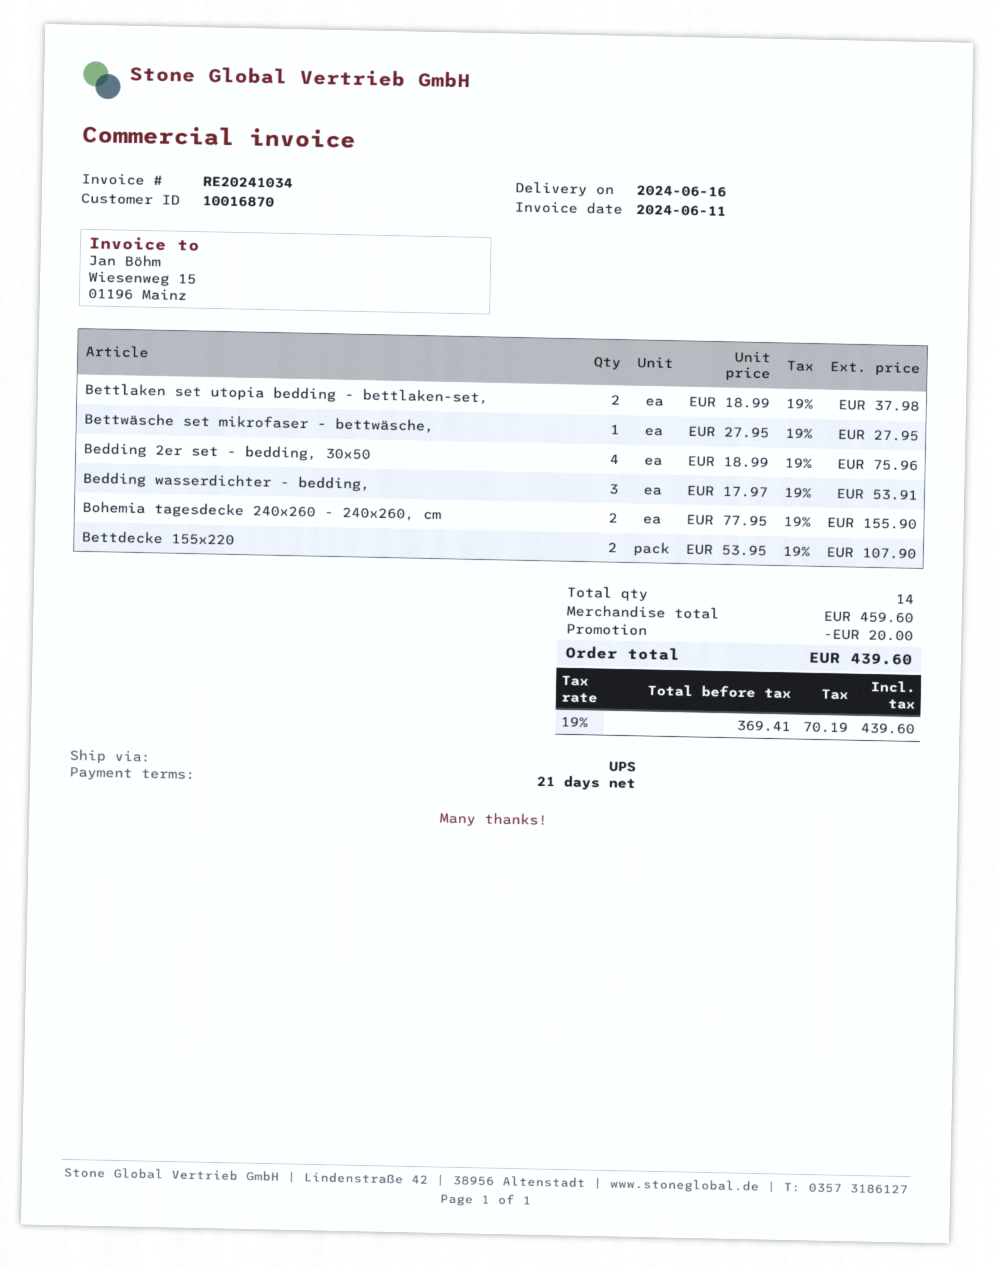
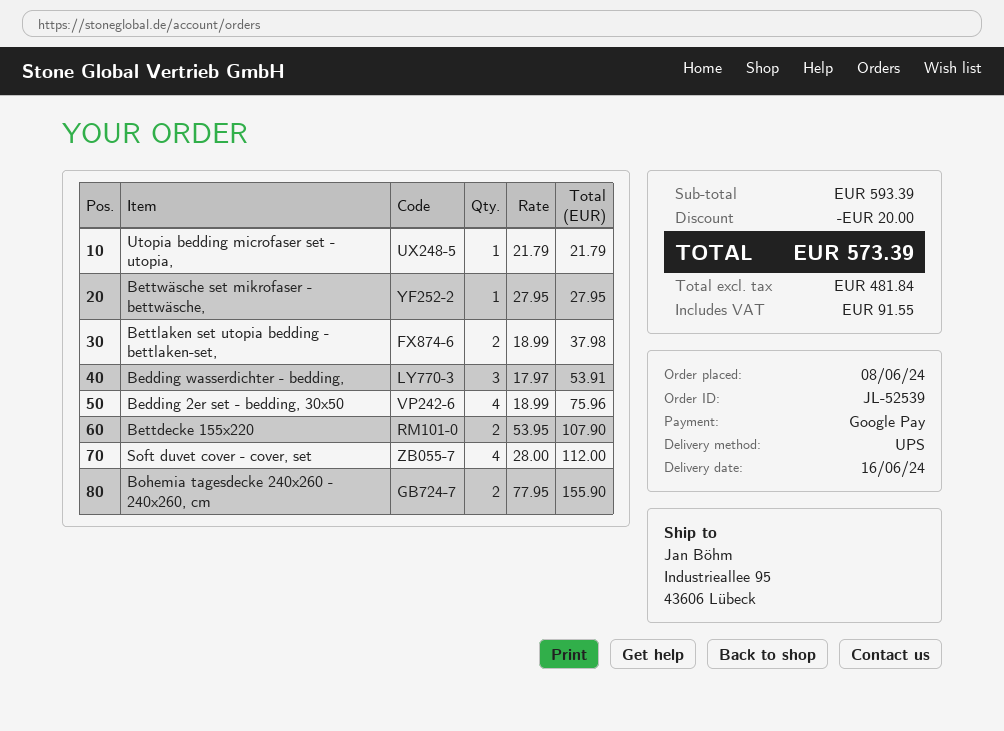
Utopia bedding microfaser set - utopia,: none -> 1 x 21.79 = 21.79
Soft duvet cover - cover, set: none -> 4 x 28.00 = 112.00
subtotal: 459.60 -> 593.39
net: 369.41 -> 481.84
tax: 70.19 -> 91.55
total: 439.60 -> 573.39

